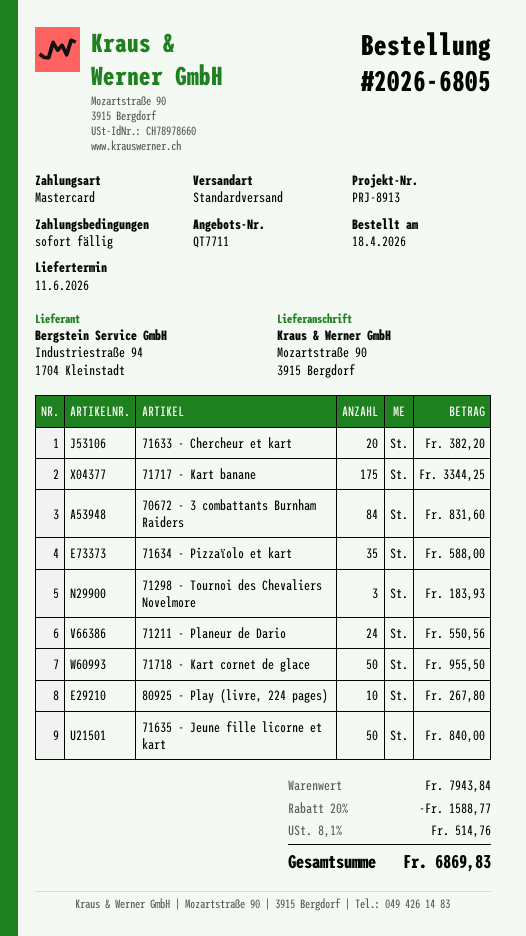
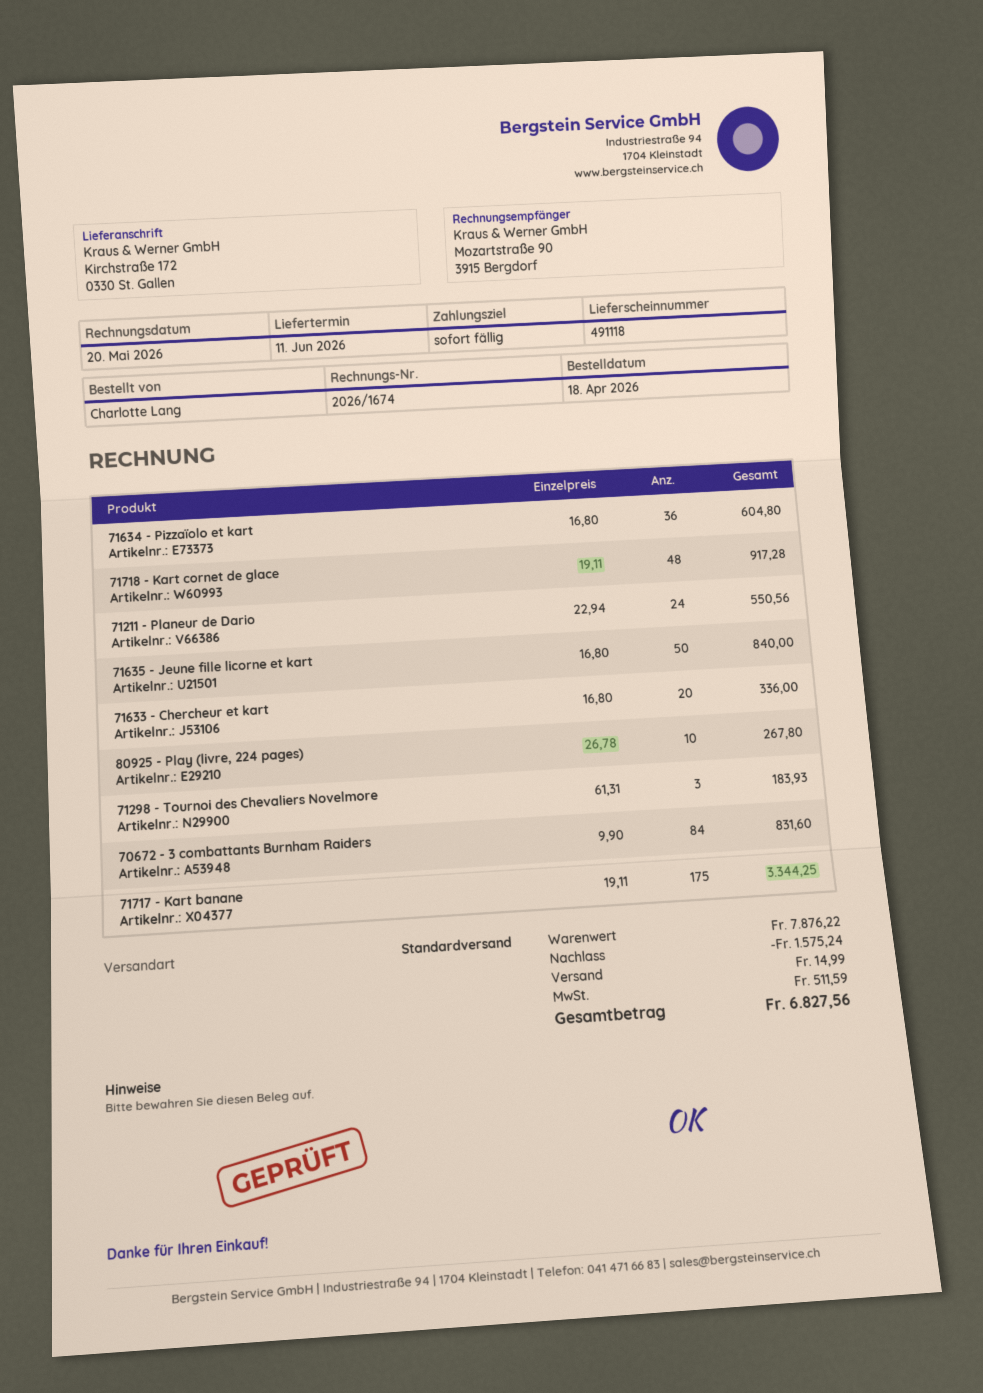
ship to: Mozartstraße 90, 3915 Bergdorf -> Kirchstraße 172, 0330 St. Gallen
71633 - Chercheur et kart: 20 for 382.20 -> 20 for 336.00
71634 - Pizzaïolo et kart: 35 for 588.00 -> 36 for 604.80
71718 - Kart cornet de glace: 50 for 955.50 -> 48 for 917.28
subtotal: 7943.84 -> 7876.22
discount: 1588.77 -> 1575.24
shipping: none -> 14.99
tax: 514.76 -> 511.59
total: 6869.83 -> 6827.56

